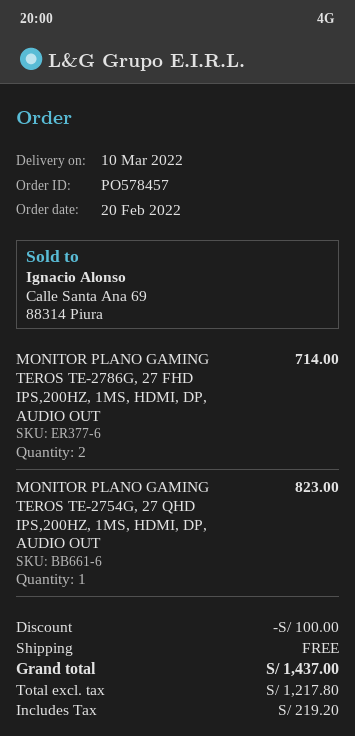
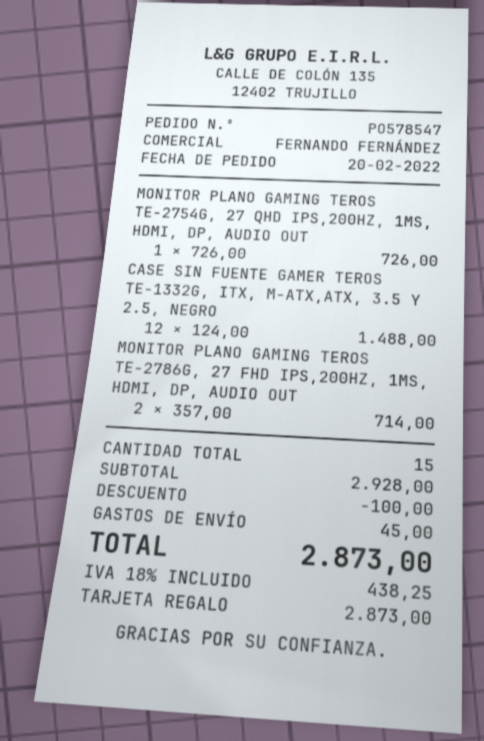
order number: PO578457 -> PO578547
MONITOR PLANO GAMING TEROS TE-2754G, 27 QHD IPS,200HZ, 1MS, HDMI, DP, AUDIO OUT: 1 for 823.00 -> 1 for 726.00
CASE SIN FUENTE GAMER TEROS TE-1332G, ITX, M-ATX,ATX, 3.5 Y 2.5, NEGRO: none -> 12 for 1488.00
shipping: 0.00 -> 45.00
tax: 219.20 -> 438.25
total: 1437.00 -> 2873.00

